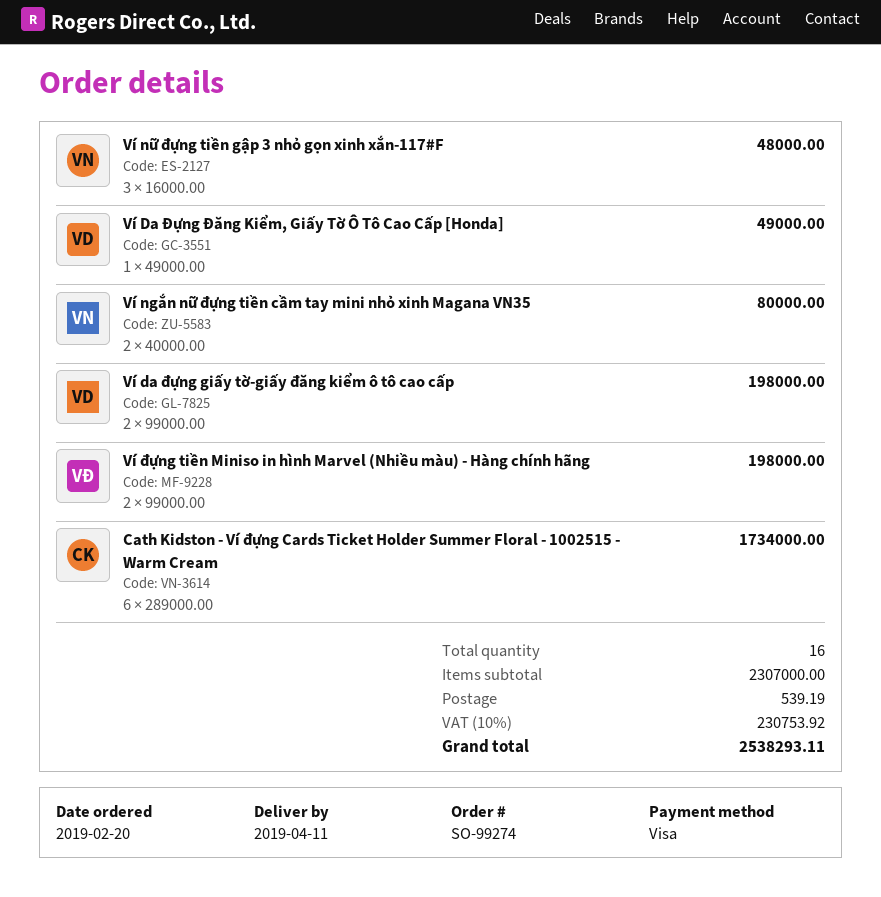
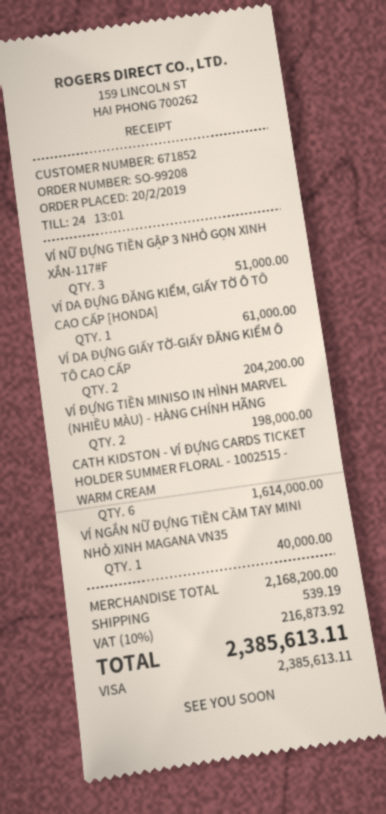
order number: SO-99274 -> SO-99208
Ví nữ đựng tiền gập 3 nhỏ gọn xinh xắn-117#F: 3 for 48000.00 -> 3 for 51000.00
Ví Da Đựng Đăng Kiểm, Giấy Tờ Ô Tô Cao Cấp [Honda]: 1 for 49000.00 -> 1 for 61000.00
Ví ngắn nữ đựng tiền cầm tay mini nhỏ xinh Magana VN35: 2 for 80000.00 -> 1 for 40000.00
Ví da đựng giấy tờ-giấy đăng kiểm ô tô cao cấp: 2 for 198000.00 -> 2 for 204200.00
Cath Kidston - Ví đựng Cards Ticket Holder Summer Floral - 1002515 - Warm Cream: 6 for 1734000.00 -> 6 for 1614000.00
subtotal: 2307000.00 -> 2168200.00
tax: 10% = 230753.92 -> 10% = 216873.92
total: 2538293.11 -> 2385613.11

